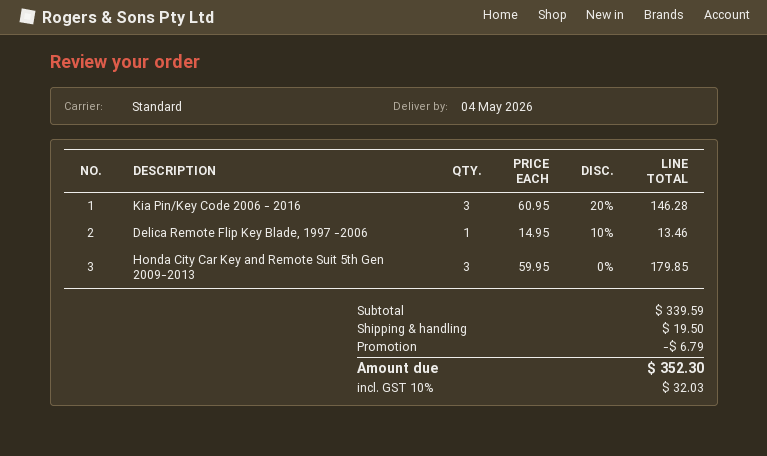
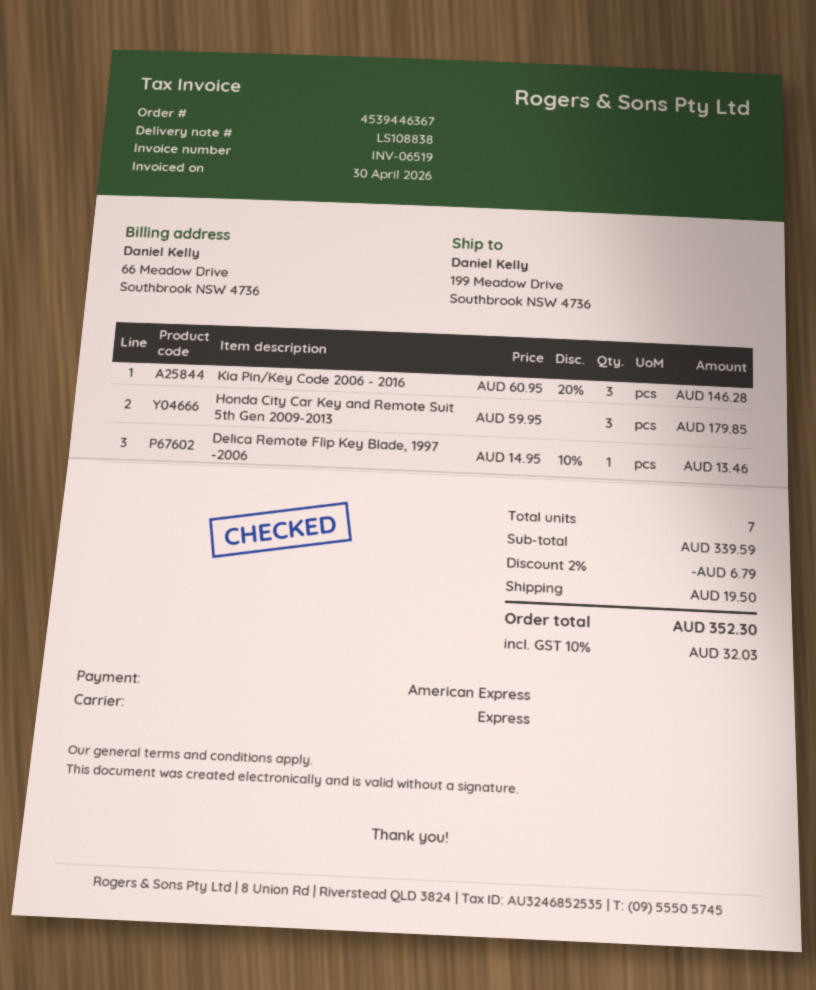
shipping method: standard -> express

